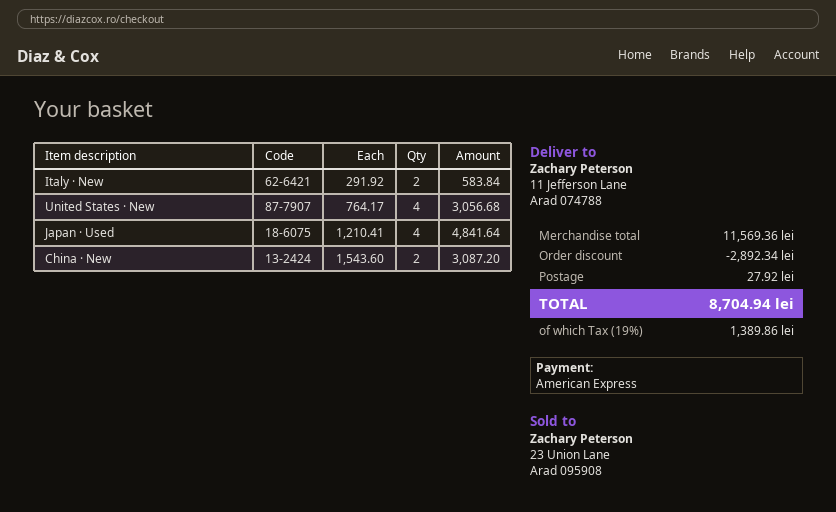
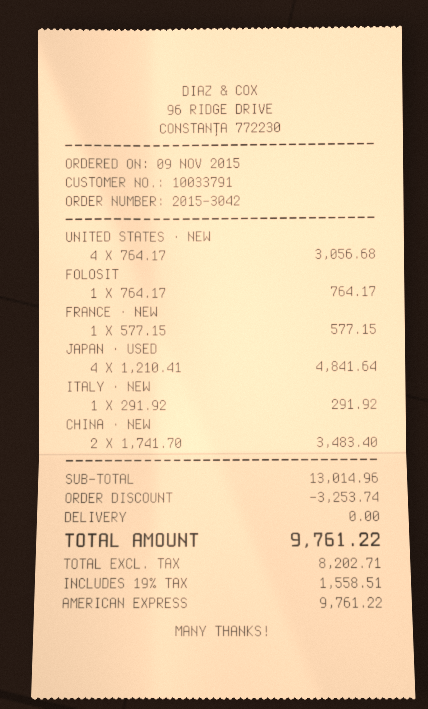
Italy · New: 2 x 291.92 = 583.84 -> 1 x 291.92 = 291.92
China · New: 2 x 1543.60 = 3087.20 -> 2 x 1741.70 = 3483.40
FOLOSIT: none -> 1 x 764.17 = 764.17
FRANCE · NEW: none -> 1 x 577.15 = 577.15
subtotal: 11569.36 -> 13014.96
discount: 2892.34 -> 3253.74
shipping: 27.92 -> 0.00
tax: 19% = 1389.86 -> 19% = 1558.51
total: 8704.94 -> 9761.22

